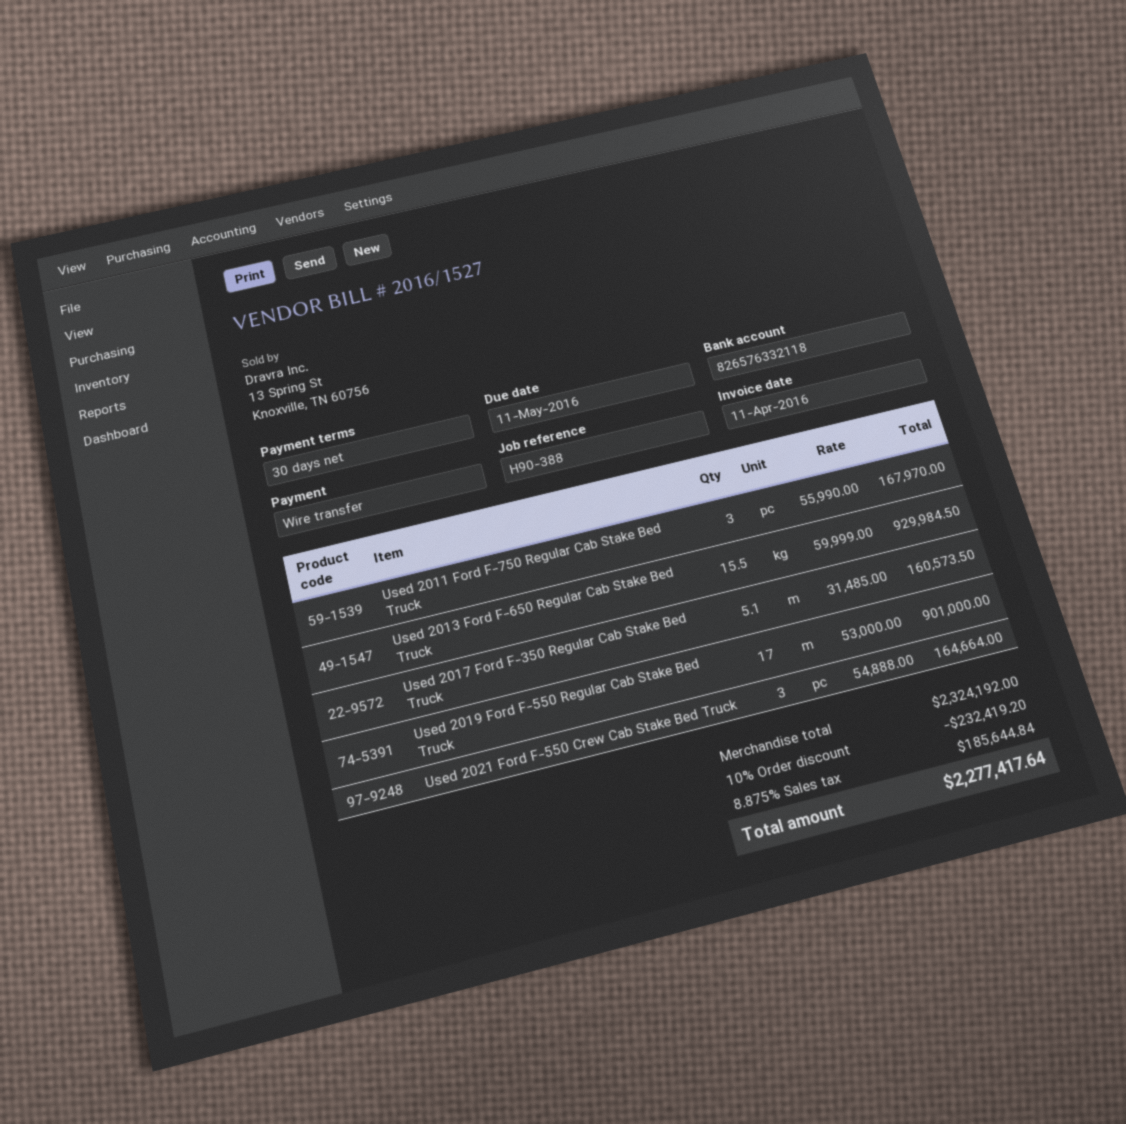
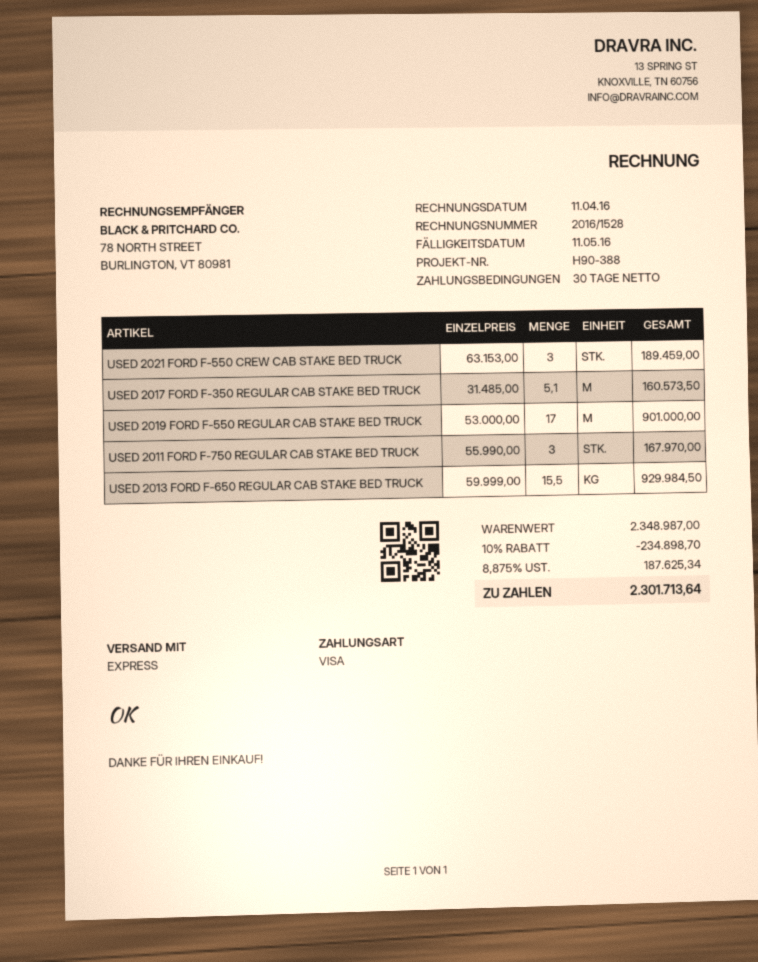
invoice number: 2016/1527 -> 2016/1528
payment method: bank transfer -> Visa
Used 2021 Ford F-550 Crew Cab Stake Bed Truck: 3 x 54888.00 = 164664.00 -> 3 x 63153.00 = 189459.00
subtotal: 2324192.00 -> 2348987.00
discount: 10% = 232419.20 -> 10% = 234898.70
tax: 8.875% = 185644.84 -> 8.875% = 187625.34
total: 2277417.64 -> 2301713.64

